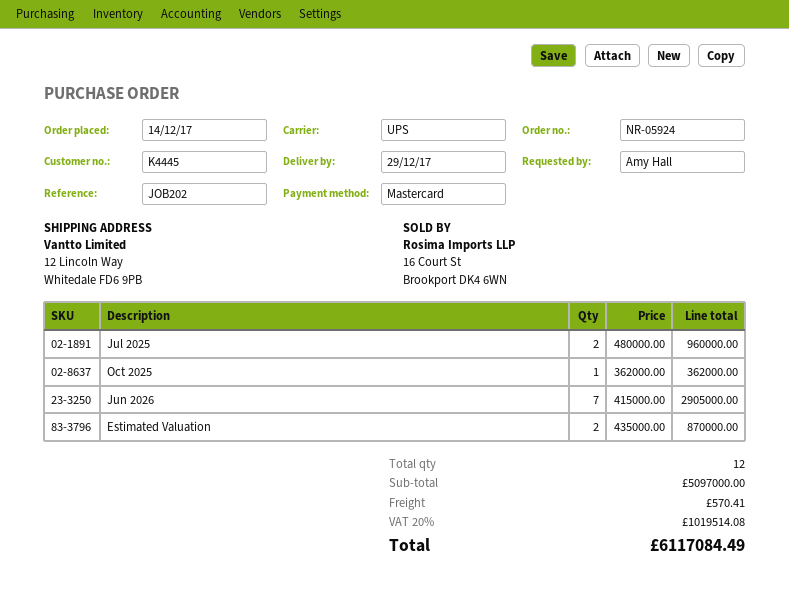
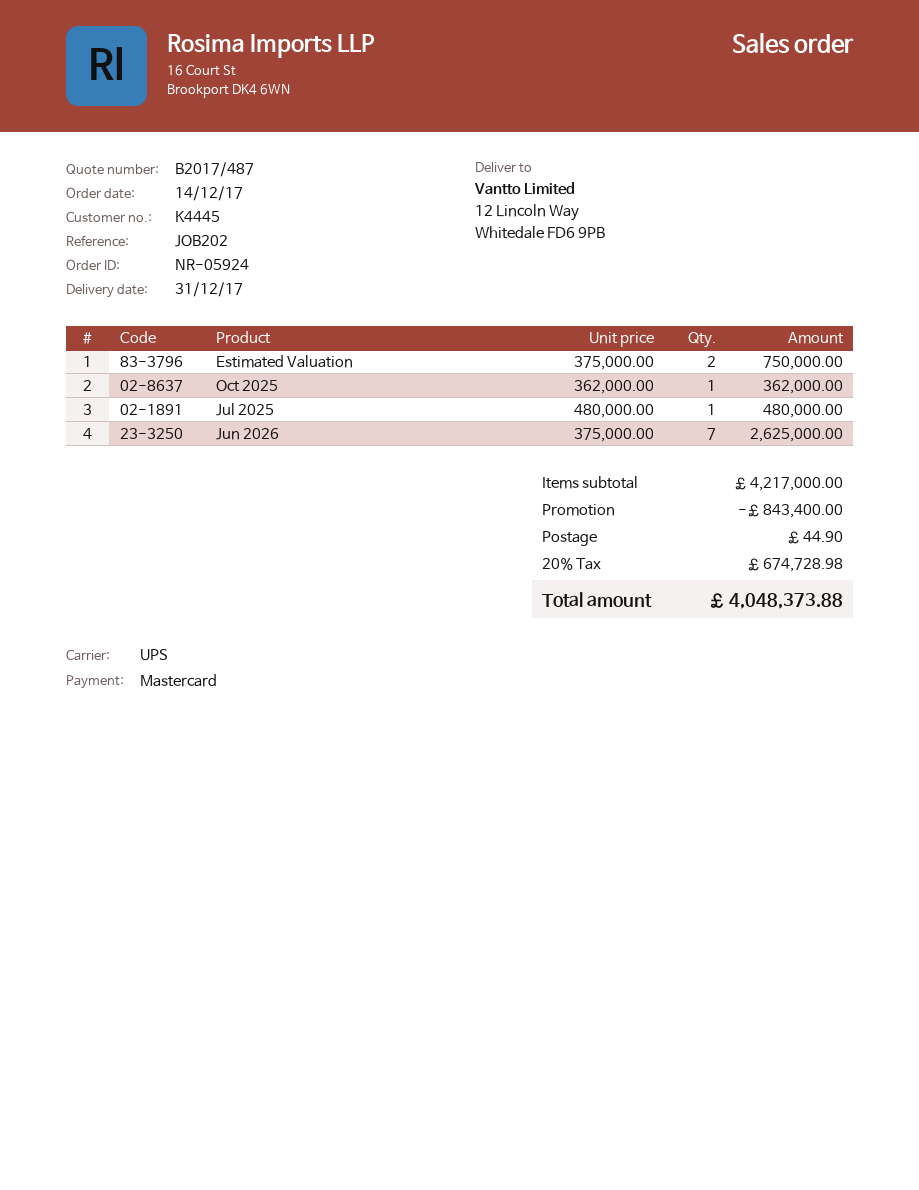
delivery date: 2017-12-29 -> 2017-12-31
Jul 2025: 2 x 480000.00 = 960000.00 -> 1 x 480000.00 = 480000.00
Jun 2026: 7 x 415000.00 = 2905000.00 -> 7 x 375000.00 = 2625000.00
Estimated Valuation: 2 x 435000.00 = 870000.00 -> 2 x 375000.00 = 750000.00
subtotal: 5097000.00 -> 4217000.00
discount: none -> 843400.00
shipping: 570.41 -> 44.90
tax: 20% = 1019514.08 -> 20% = 674728.98
total: 6117084.49 -> 4048373.88

